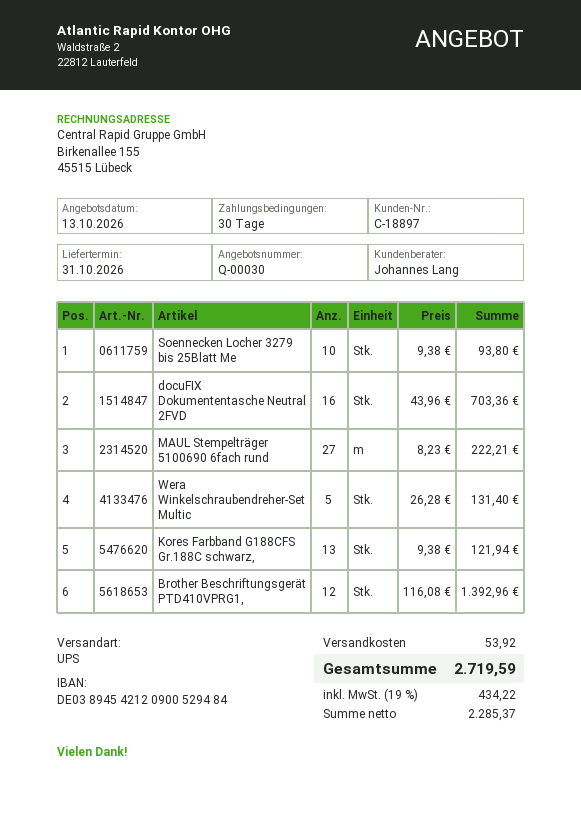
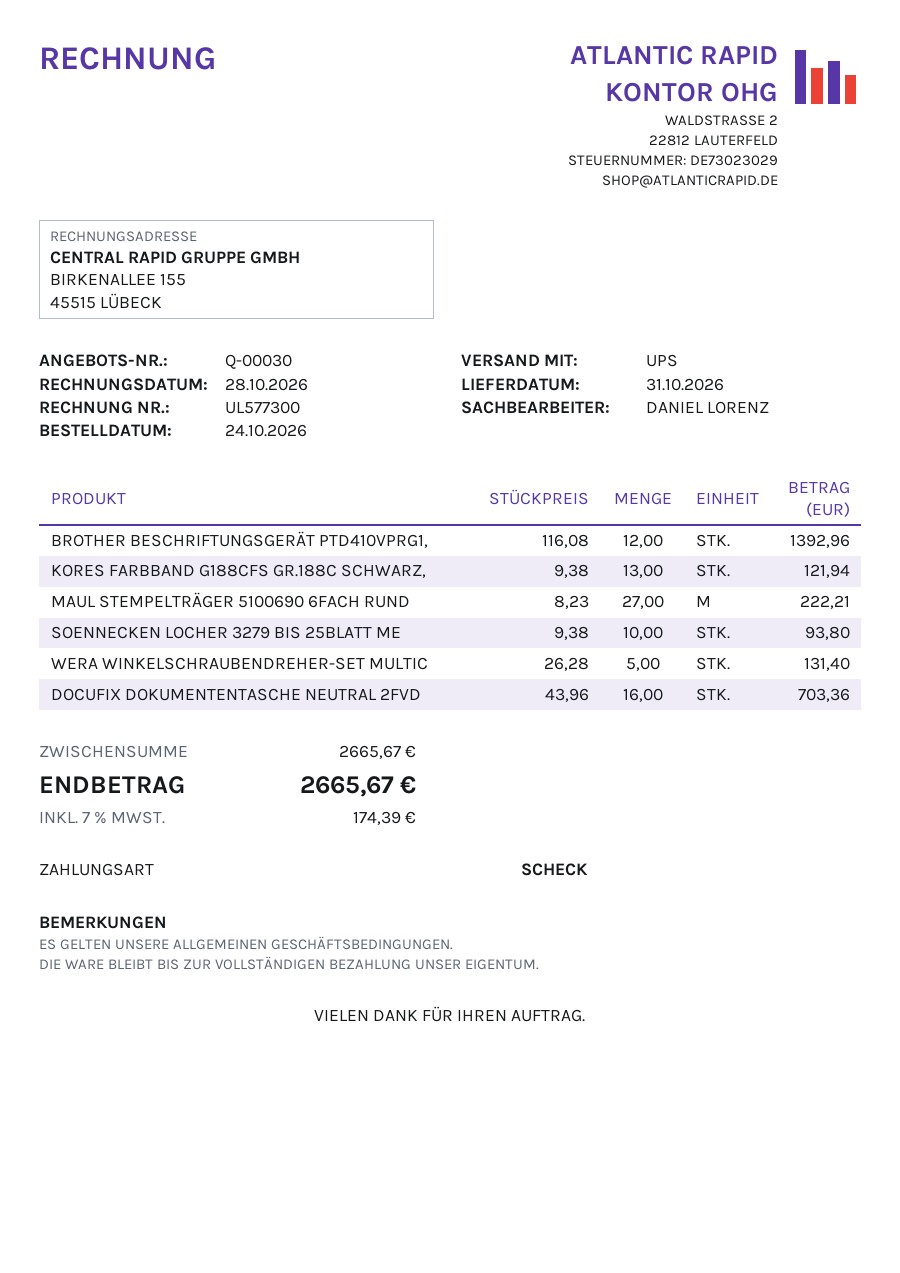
sales rep: Johannes Lang -> DANIEL LORENZ
shipping: 53.92 -> none
tax: 19% = 434.22 -> 7% = 174.39
total: 2719.59 -> 2665.67

